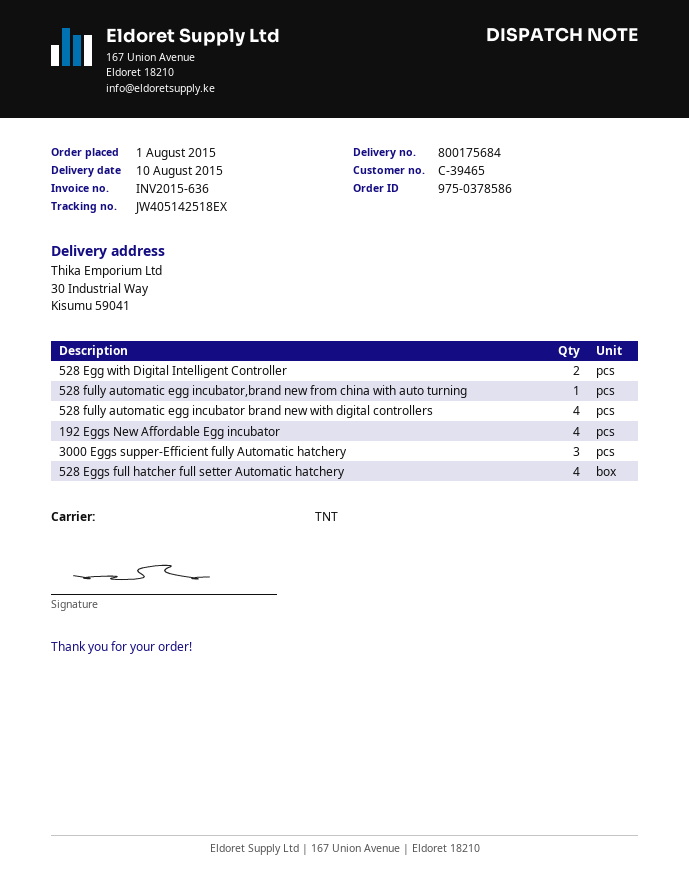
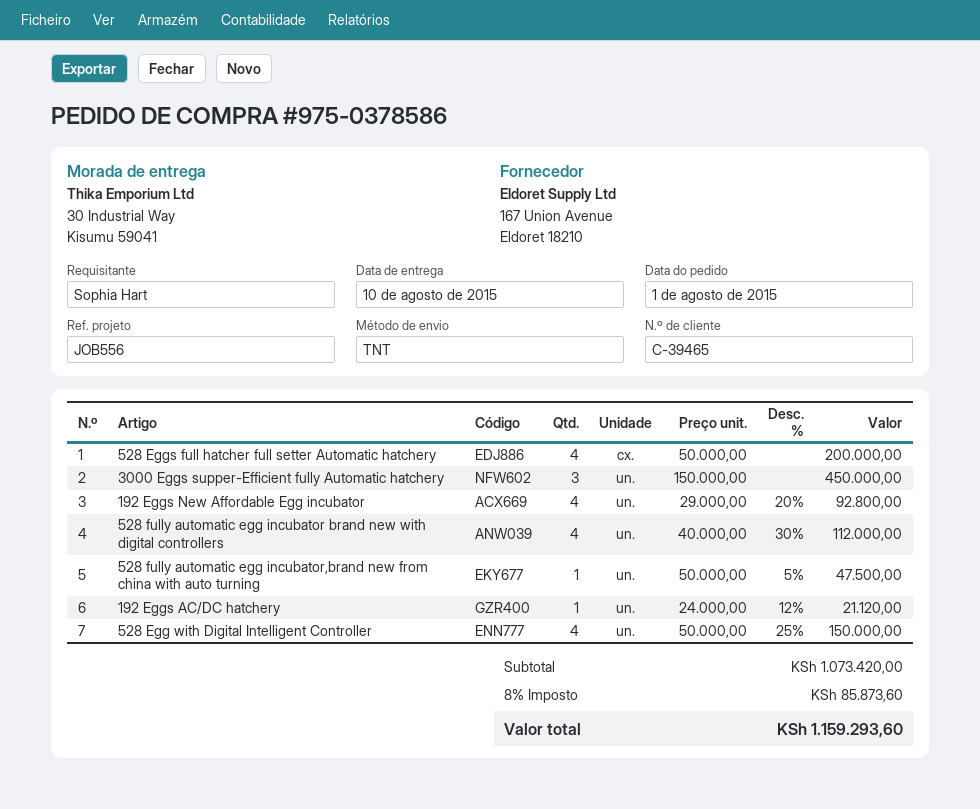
528 Egg with Digital Intelligent Controller: 2 -> 4
192 Eggs AC/DC hatchery: none -> 1

